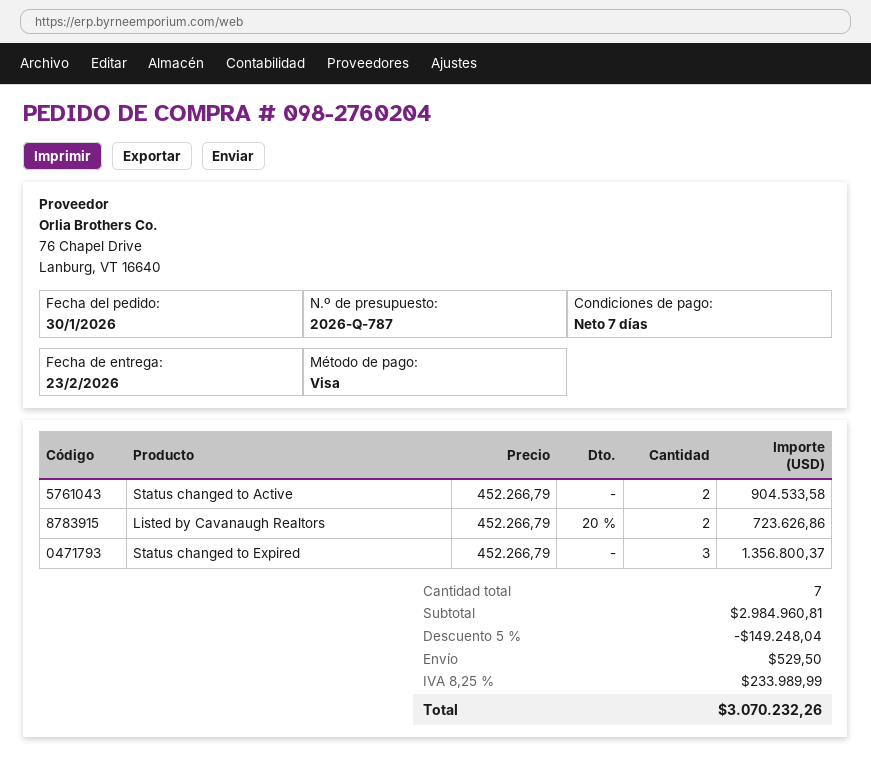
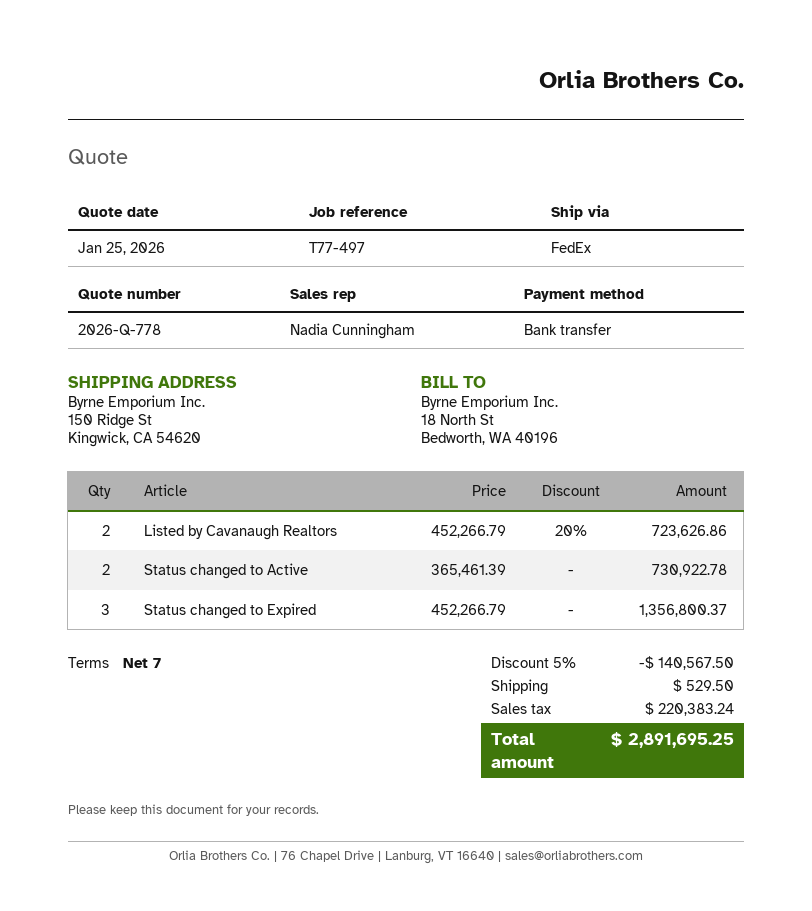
quote number: 2026-Q-787 -> 2026-Q-778
payment method: Visa -> bank transfer
Status changed to Active: 2 x 452266.79 = 904533.58 -> 2 x 365461.39 = 730922.78
discount: 5% = 149248.04 -> 5% = 140567.50
tax: 233989.99 -> 220383.24
total: 3070232.26 -> 2891695.25

